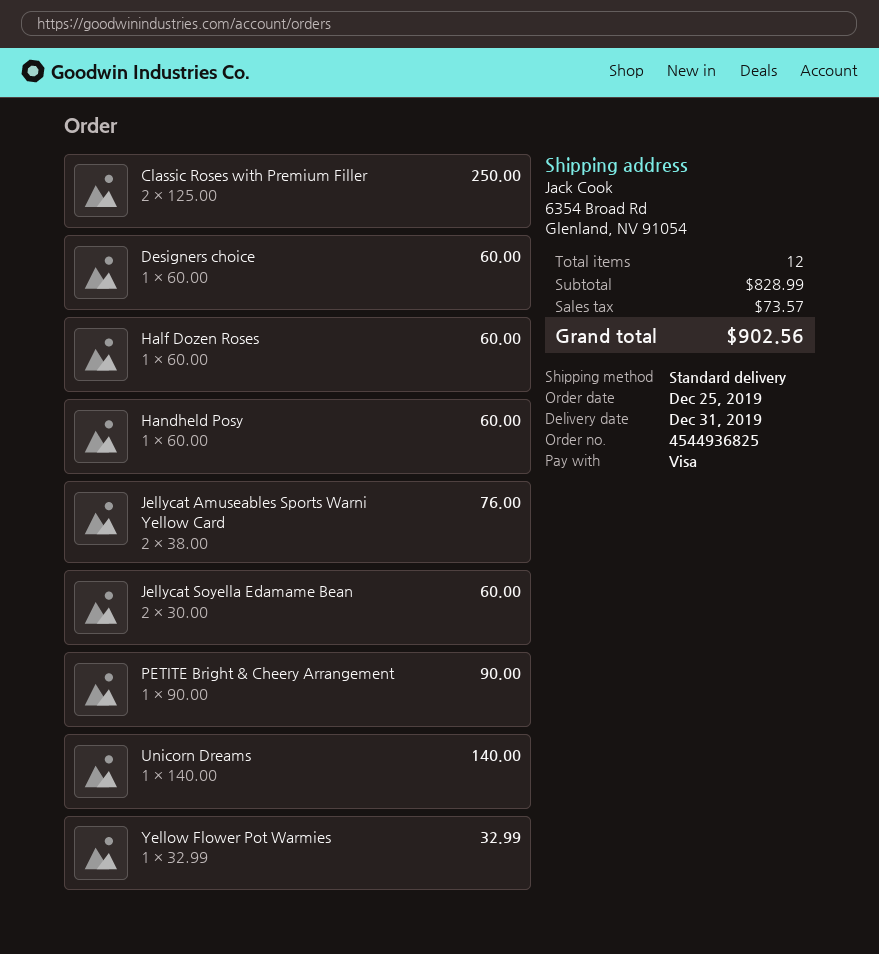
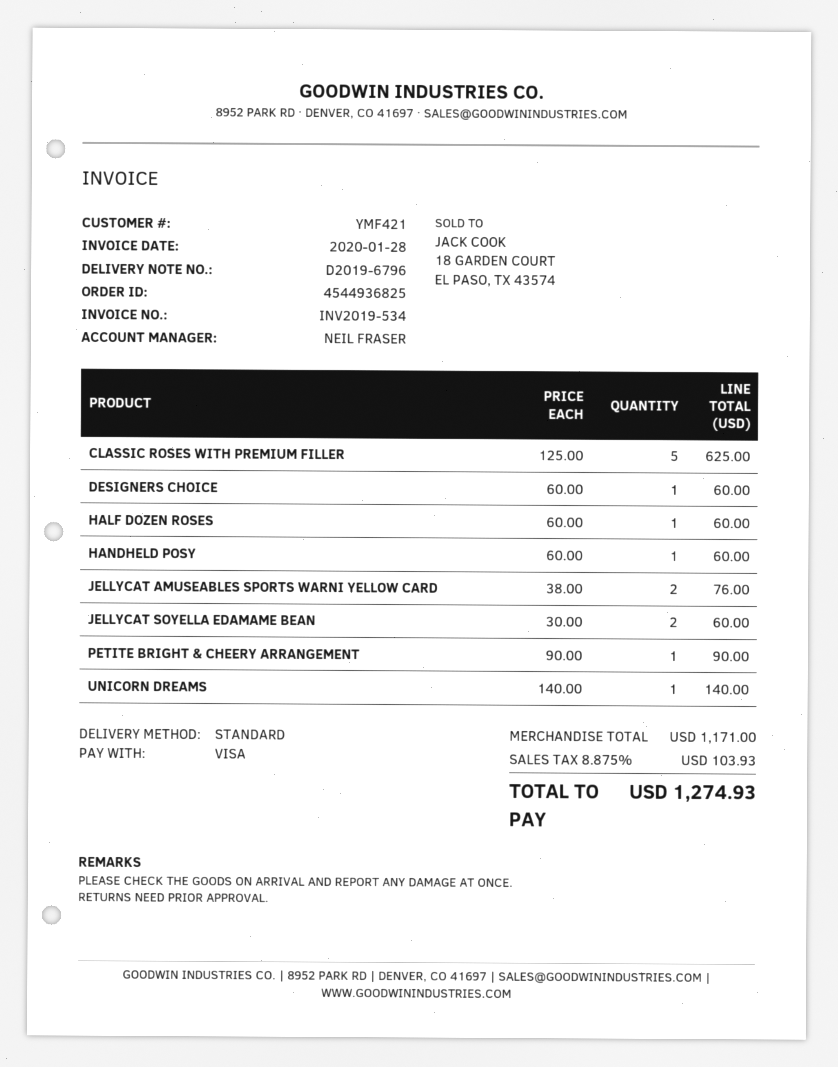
Classic Roses with Premium Filler: 2 x 125.00 = 250.00 -> 5 x 125.00 = 625.00
Yellow Flower Pot Warmies: 1 x 32.99 = 32.99 -> none
subtotal: 828.99 -> 1171.00
tax: 73.57 -> 103.93
total: 902.56 -> 1274.93

